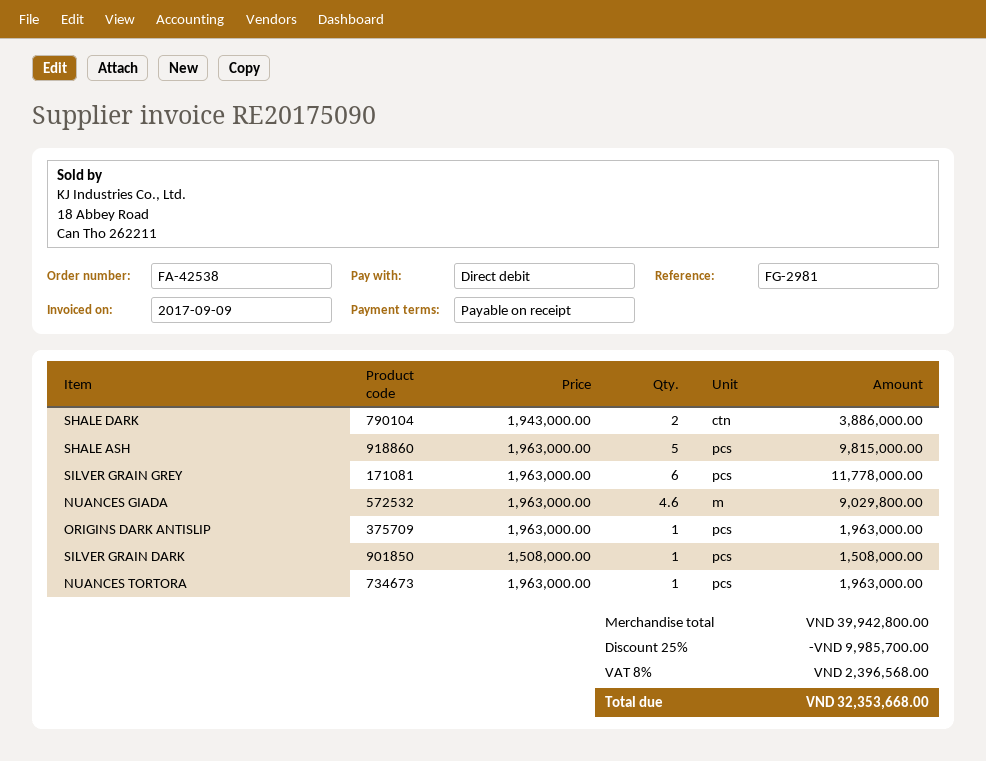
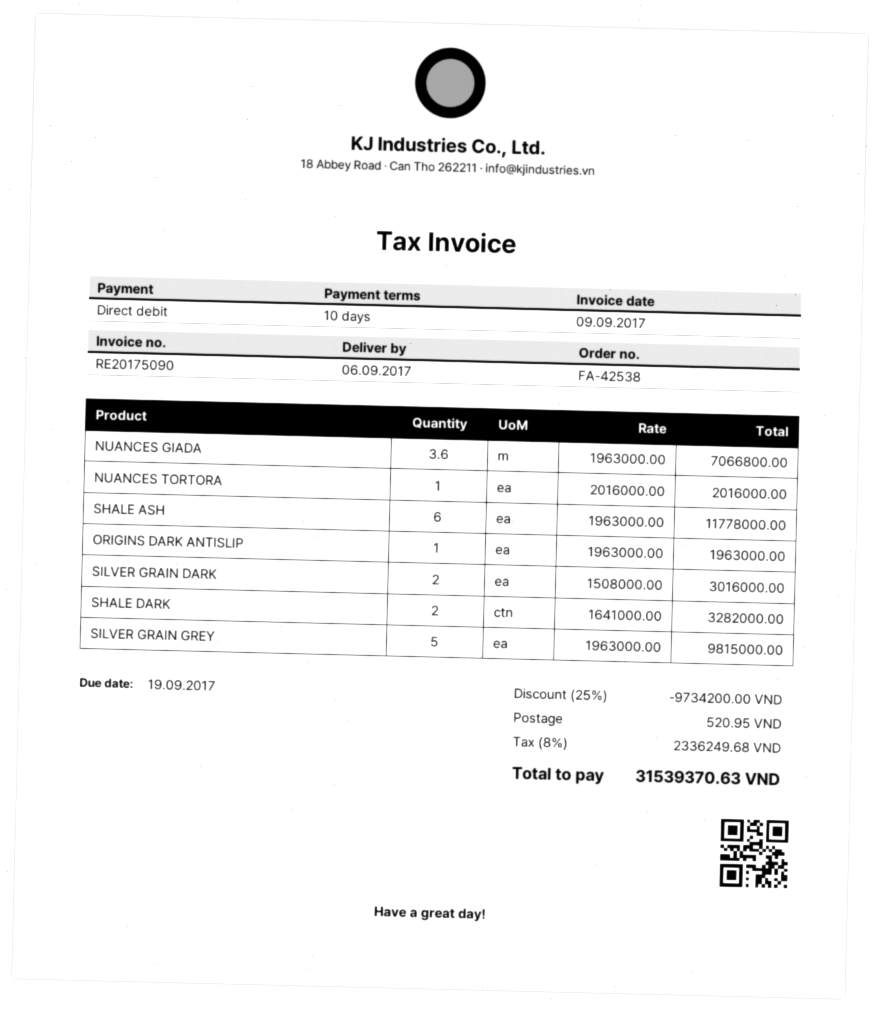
payment terms: on receipt -> 10 days
SHALE DARK: 2 x 1943000.00 = 3886000.00 -> 2 x 1641000.00 = 3282000.00
SHALE ASH: 5 x 1963000.00 = 9815000.00 -> 6 x 1963000.00 = 11778000.00
SILVER GRAIN GREY: 6 x 1963000.00 = 11778000.00 -> 5 x 1963000.00 = 9815000.00
NUANCES GIADA: 4.6 x 1963000.00 = 9029800.00 -> 3.6 x 1963000.00 = 7066800.00
SILVER GRAIN DARK: 1 x 1508000.00 = 1508000.00 -> 2 x 1508000.00 = 3016000.00
NUANCES TORTORA: 1 x 1963000.00 = 1963000.00 -> 1 x 2016000.00 = 2016000.00
discount: 25% = 9985700.00 -> 25% = 9734200.00
shipping: none -> 520.95
tax: 8% = 2396568.00 -> 8% = 2336249.68
total: 32353668.00 -> 31539370.63

